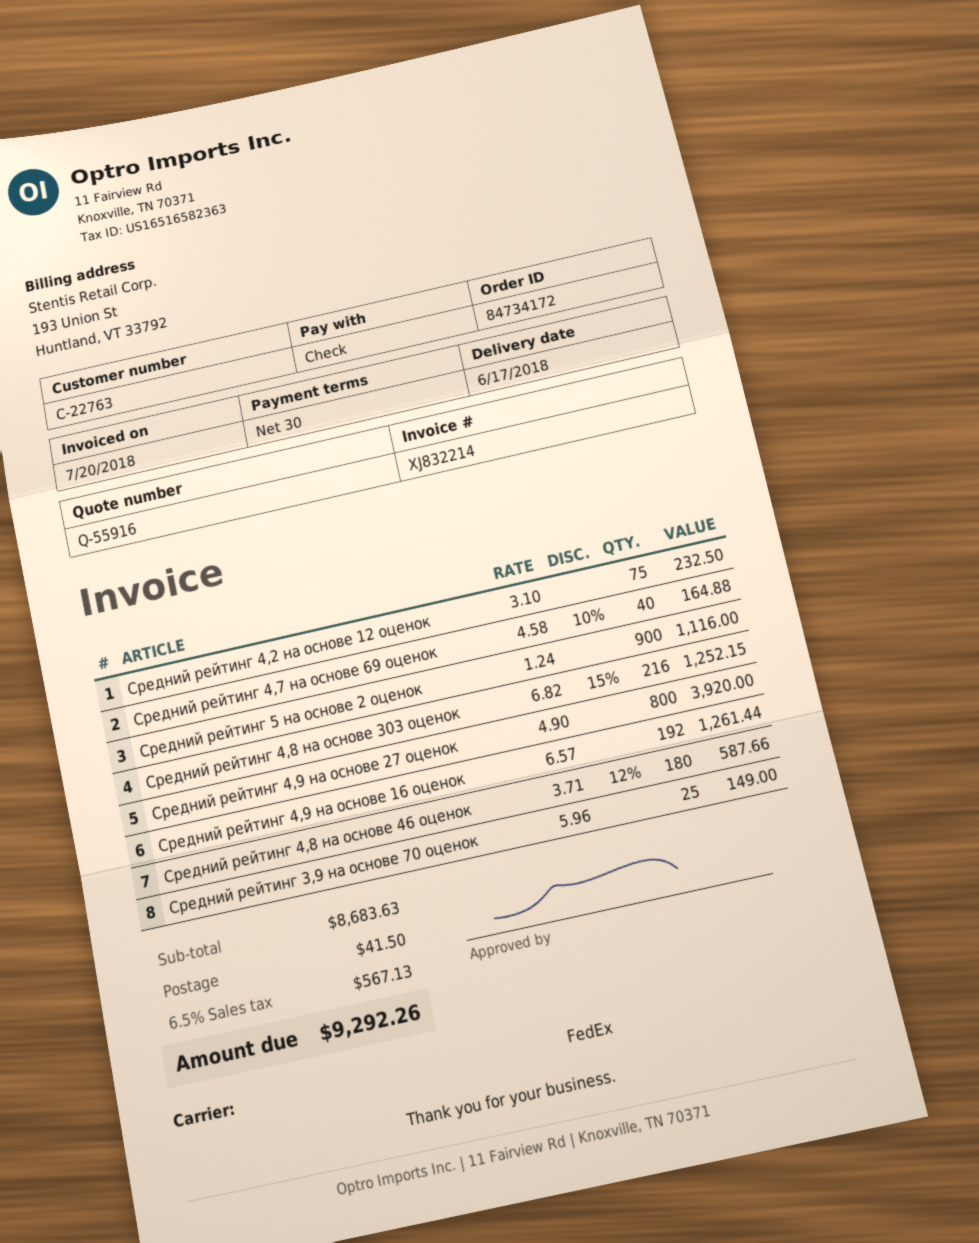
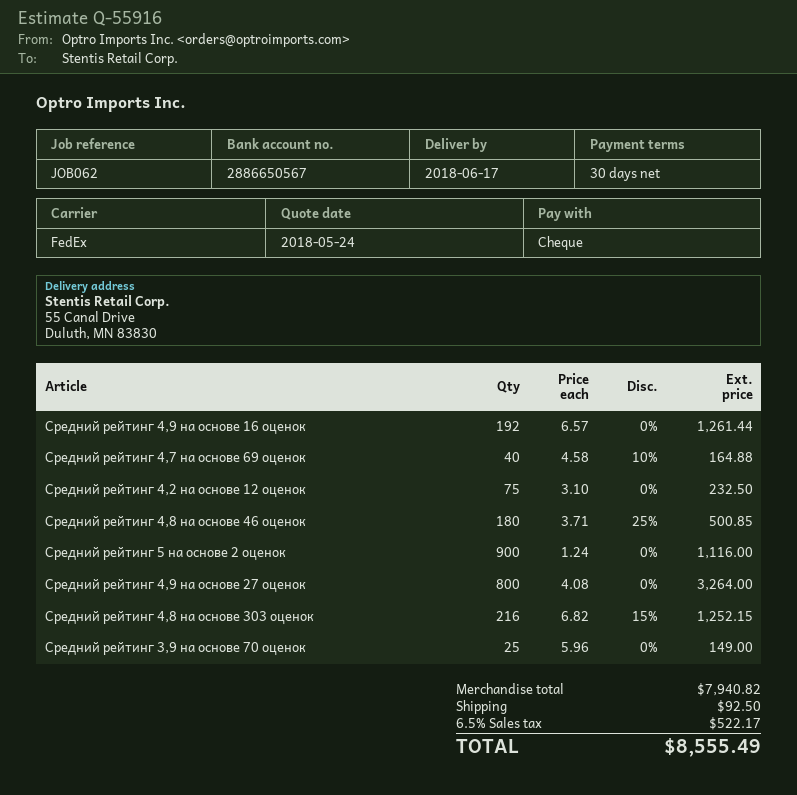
Средний рейтинг 4,9 на основе 27 оценок: 800 x 4.90 = 3920.00 -> 800 x 4.08 = 3264.00
Средний рейтинг 4,8 на основе 46 оценок: 180 x 3.71 - 12% = 587.66 -> 180 x 3.71 - 25% = 500.85
subtotal: 8683.63 -> 7940.82
shipping: 41.50 -> 92.50
tax: 6.5% = 567.13 -> 6.5% = 522.17
total: 9292.26 -> 8555.49

